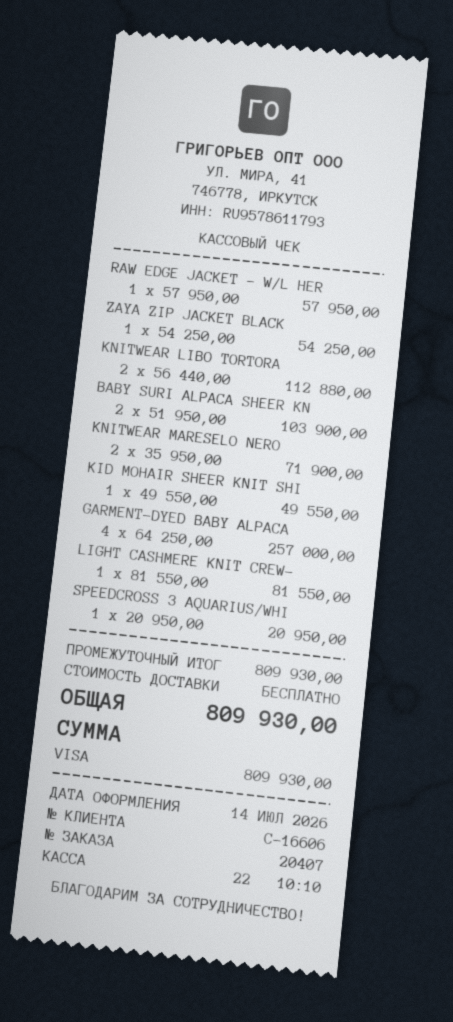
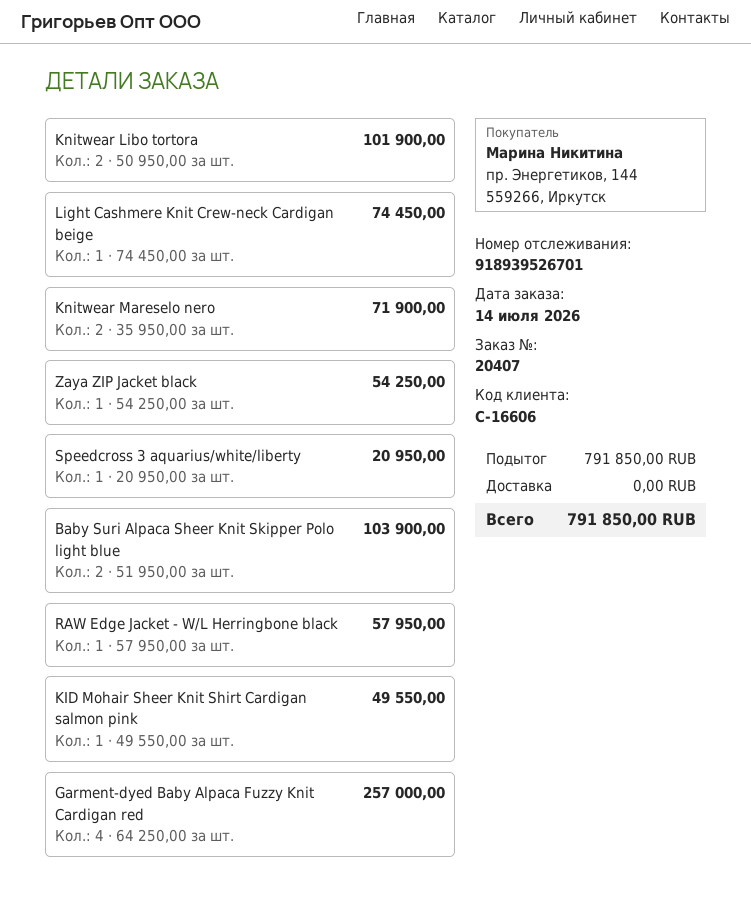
KNITWEAR LIBO TORTORA: 2 x 56440.00 = 112880.00 -> 2 x 50950.00 = 101900.00
LIGHT CASHMERE KNIT CREW-: 1 x 81550.00 = 81550.00 -> 1 x 74450.00 = 74450.00
subtotal: 809930.00 -> 791850.00
total: 809930.00 -> 791850.00

